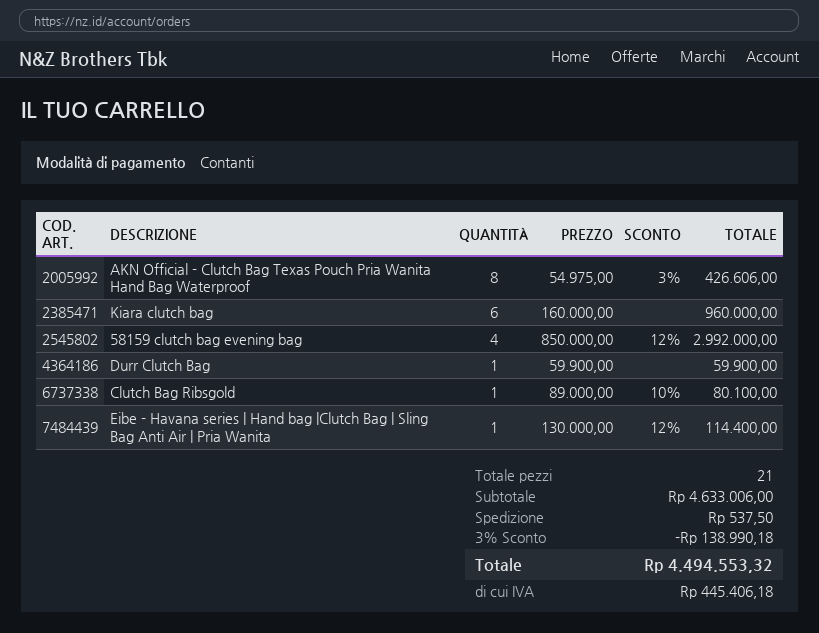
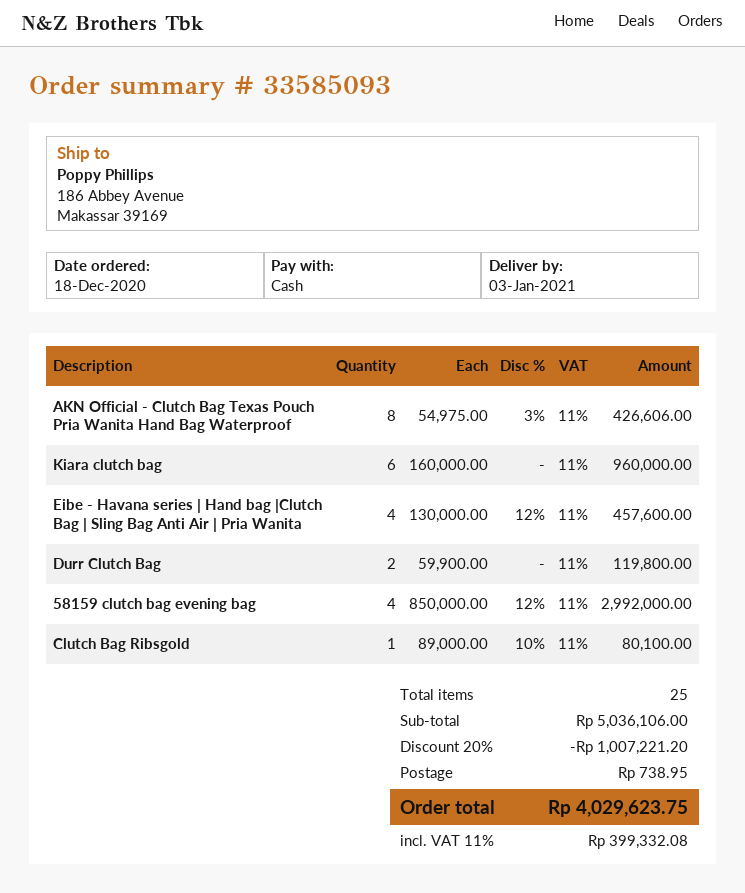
Durr Clutch Bag: 1 x 59900.00 = 59900.00 -> 2 x 59900.00 = 119800.00
Eibe - Havana series | Hand bag |Clutch Bag | Sling Bag Anti Air | Pria Wanita: 1 x 130000.00 - 12% = 114400.00 -> 4 x 130000.00 - 12% = 457600.00
total quantity: 21 -> 25
subtotal: 4633006.00 -> 5036106.00
discount: 3% = 138990.18 -> 20% = 1007221.20
shipping: 537.50 -> 738.95
tax: 445406.18 -> 399332.08
total: 4494553.32 -> 4029623.75

